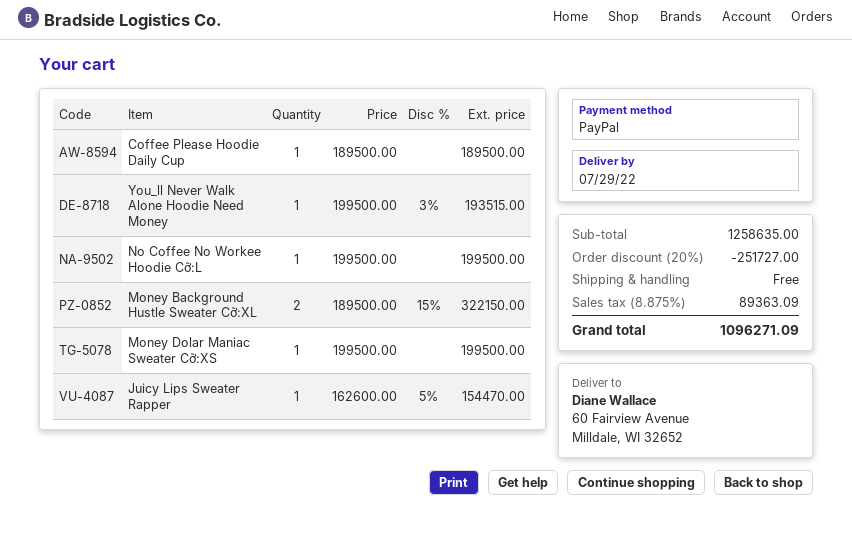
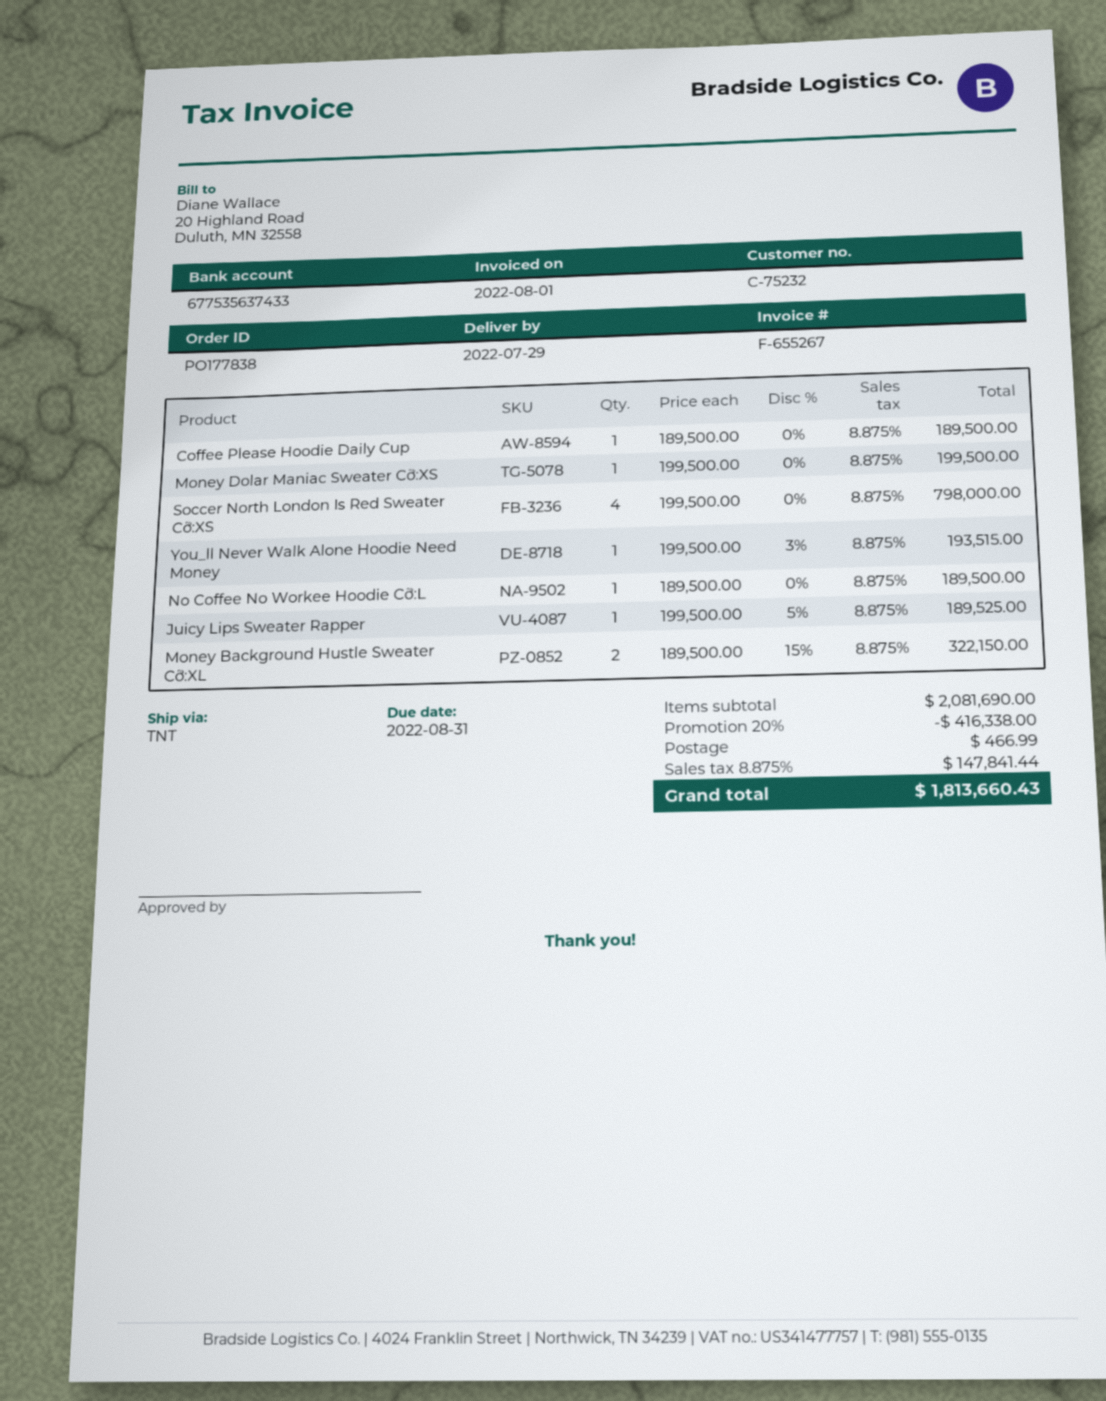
No Coffee No Workee Hoodie Cỡ:L: 1 x 199500.00 = 199500.00 -> 1 x 189500.00 = 189500.00
Juicy Lips Sweater Rapper: 1 x 162600.00 - 5% = 154470.00 -> 1 x 199500.00 - 5% = 189525.00
Soccer North London Is Red Sweater Cỡ:XS: none -> 4 x 199500.00 = 798000.00
subtotal: 1258635.00 -> 2081690.00
discount: 20% = 251727.00 -> 20% = 416338.00
shipping: 0.00 -> 466.99
tax: 8.875% = 89363.09 -> 8.875% = 147841.44
total: 1096271.09 -> 1813660.43

